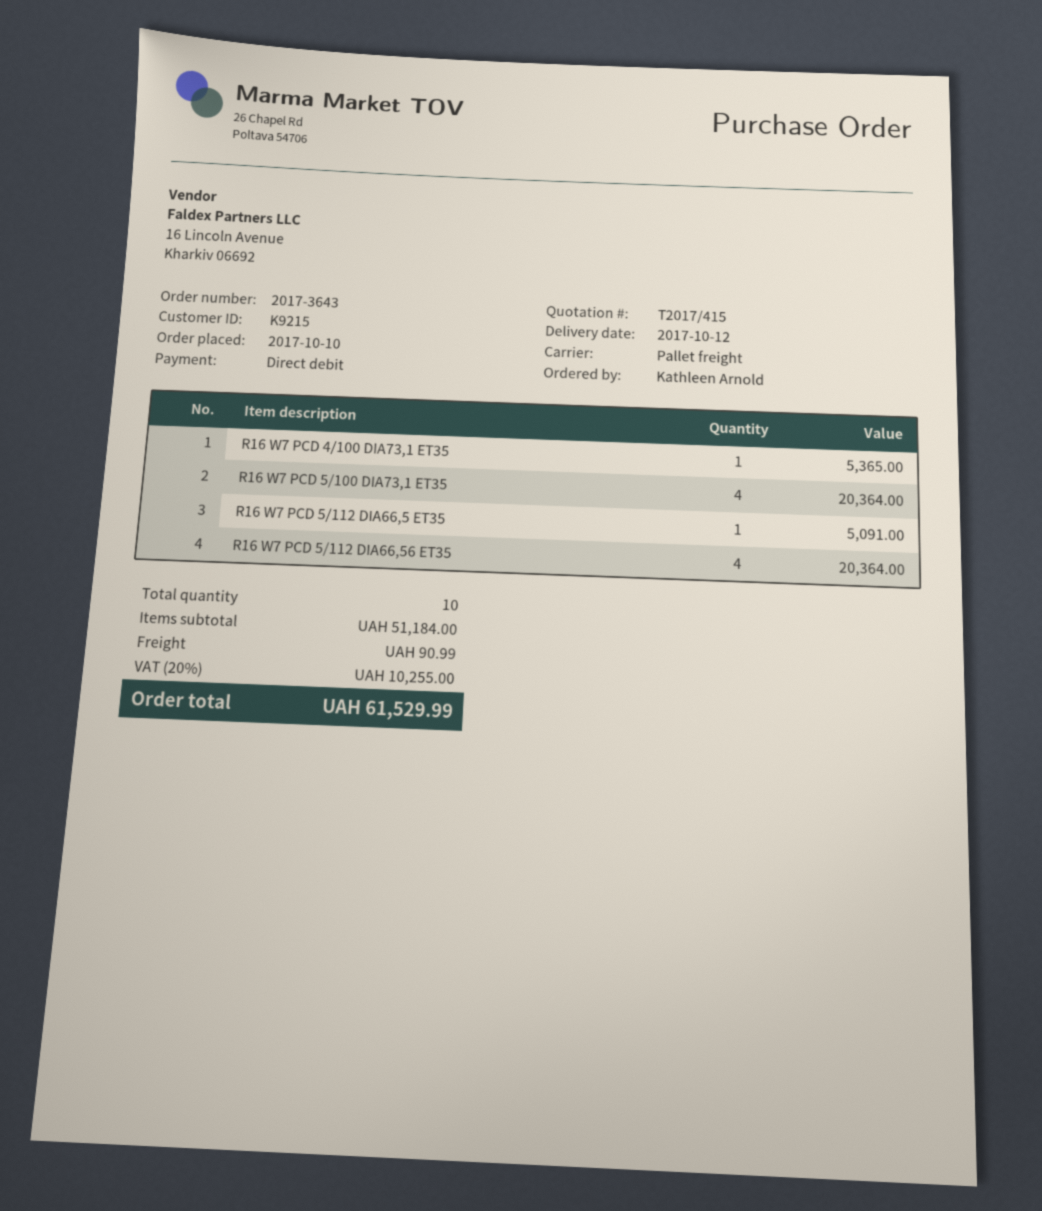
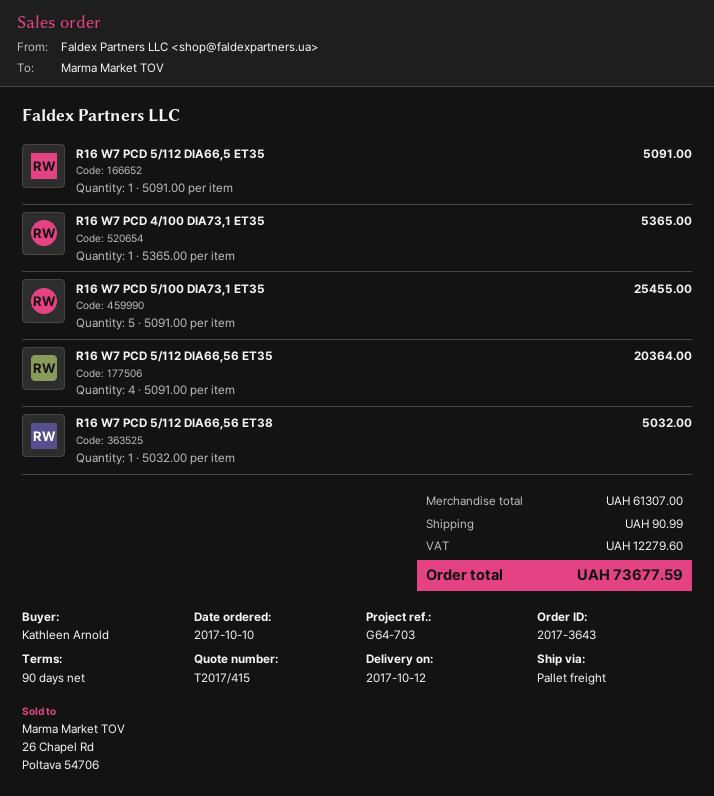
R16 W7 PCD 5/100 DIA73,1 ET35: 4 for 20364.00 -> 5 for 25455.00
R16 W7 PCD 5/112 DIA66,56 ET38: none -> 1 for 5032.00
subtotal: 51184.00 -> 61307.00
tax: 10255.00 -> 12279.60
total: 61529.99 -> 73677.59

